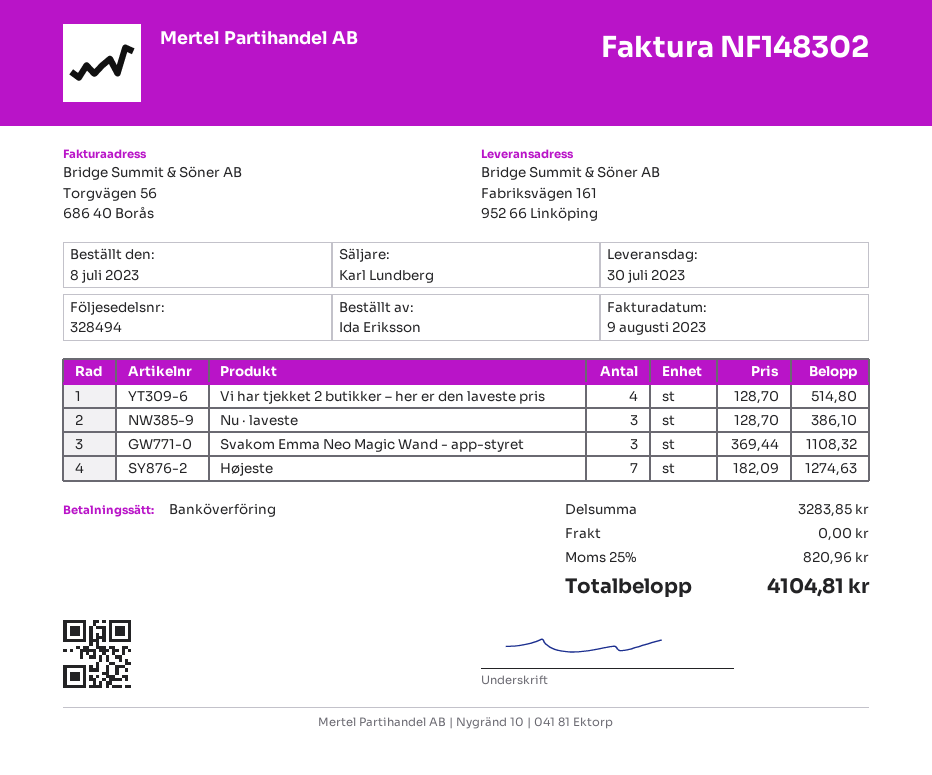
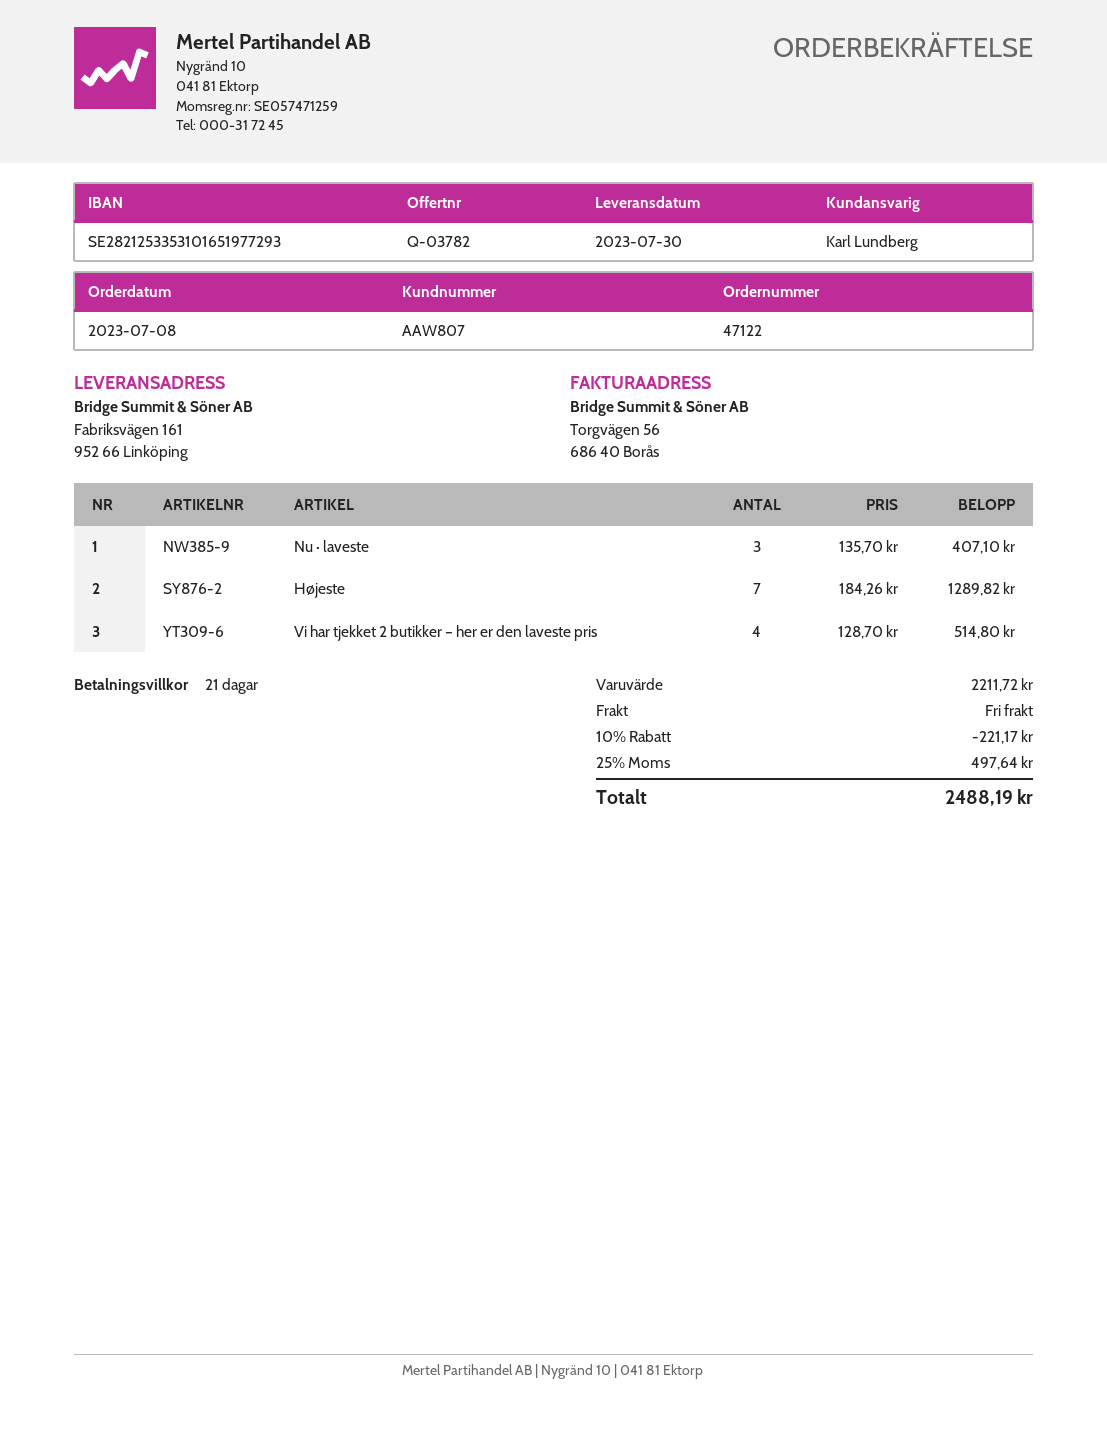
Nu · laveste: 3 x 128.70 = 386.10 -> 3 x 135.70 = 407.10
Svakom Emma Neo Magic Wand - app-styret: 3 x 369.44 = 1108.32 -> none
Højeste: 7 x 182.09 = 1274.63 -> 7 x 184.26 = 1289.82
subtotal: 3283.85 -> 2211.72
discount: none -> 10% = 221.17
tax: 25% = 820.96 -> 25% = 497.64
total: 4104.81 -> 2488.19

